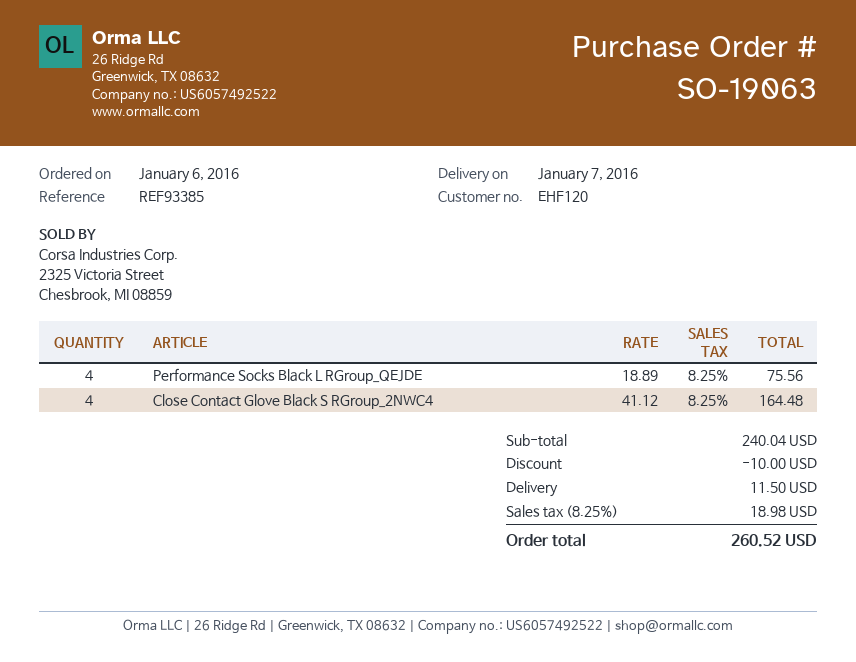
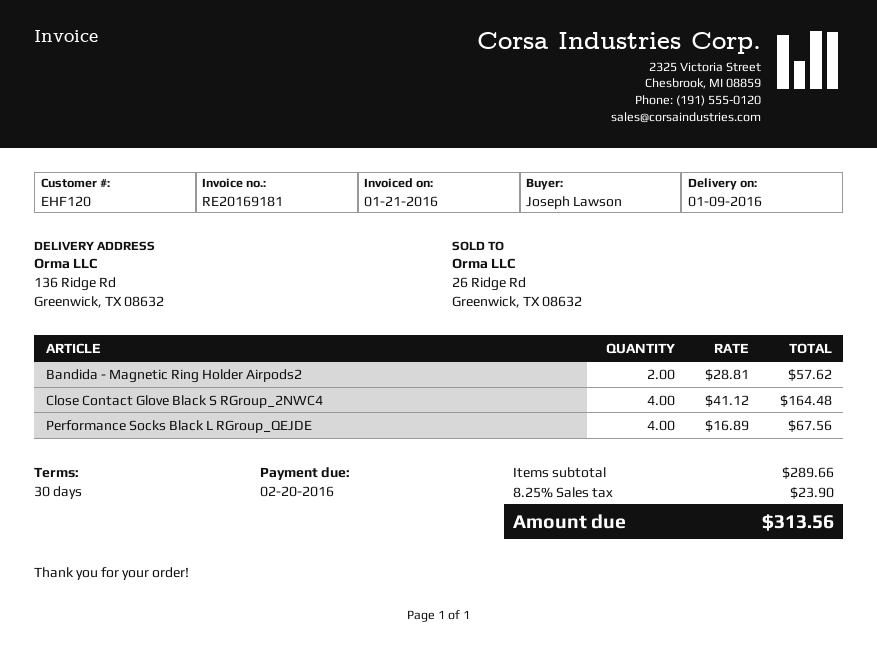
delivery date: 2016-01-07 -> 2016-01-09
Performance Socks Black L RGroup_QEJDE: 4 x 18.89 = 75.56 -> 4 x 16.89 = 67.56
Bandida - Magnetic Ring Holder Airpods2: none -> 2 x 28.81 = 57.62
subtotal: 240.04 -> 289.66
discount: 10.00 -> none
shipping: 11.50 -> none
tax: 8.25% = 18.98 -> 8.25% = 23.90
total: 260.52 -> 313.56

